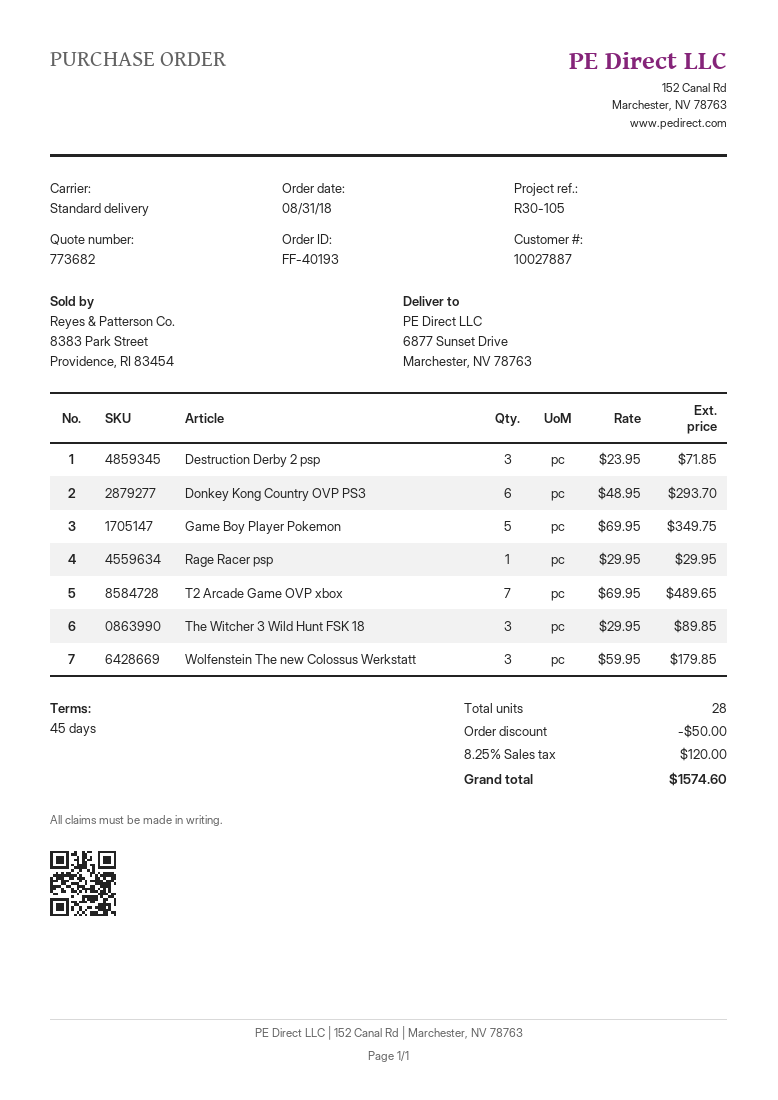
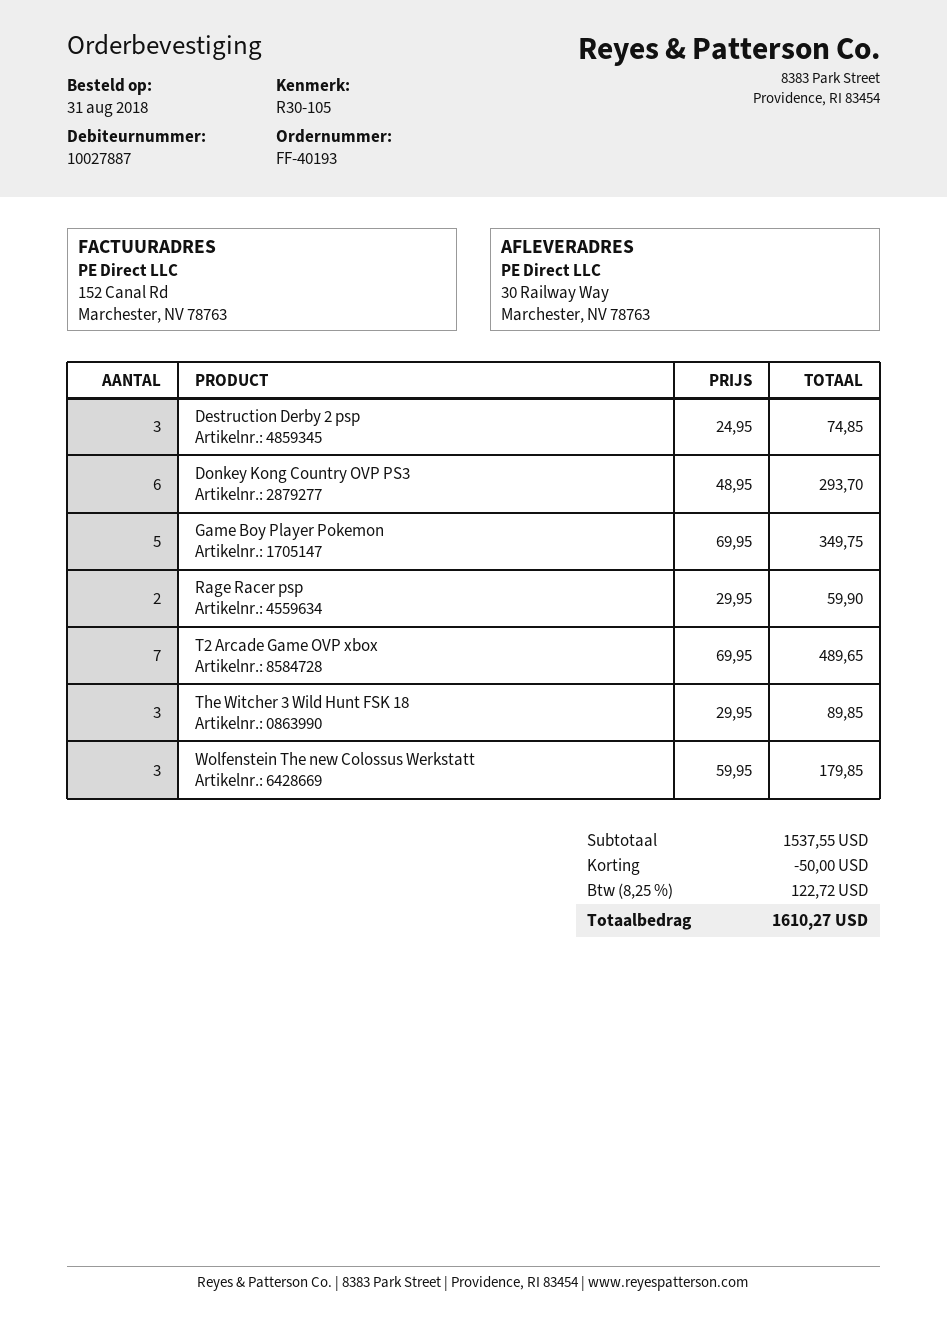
ship to: 6877 Sunset Drive, Marchester, NV 78763 -> 30 Railway Way, Marchester, NV 78763
Destruction Derby 2 psp: 3 x 23.95 = 71.85 -> 3 x 24.95 = 74.85
Rage Racer psp: 1 x 29.95 = 29.95 -> 2 x 29.95 = 59.90
tax: 8.25% = 120.00 -> 8.25% = 122.72
total: 1574.60 -> 1610.27

